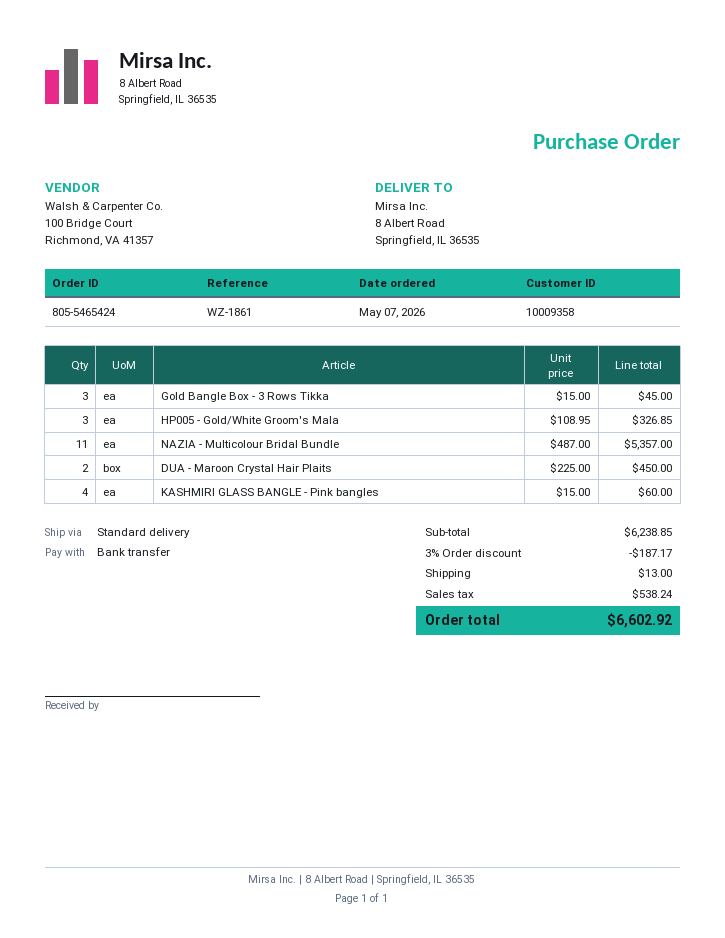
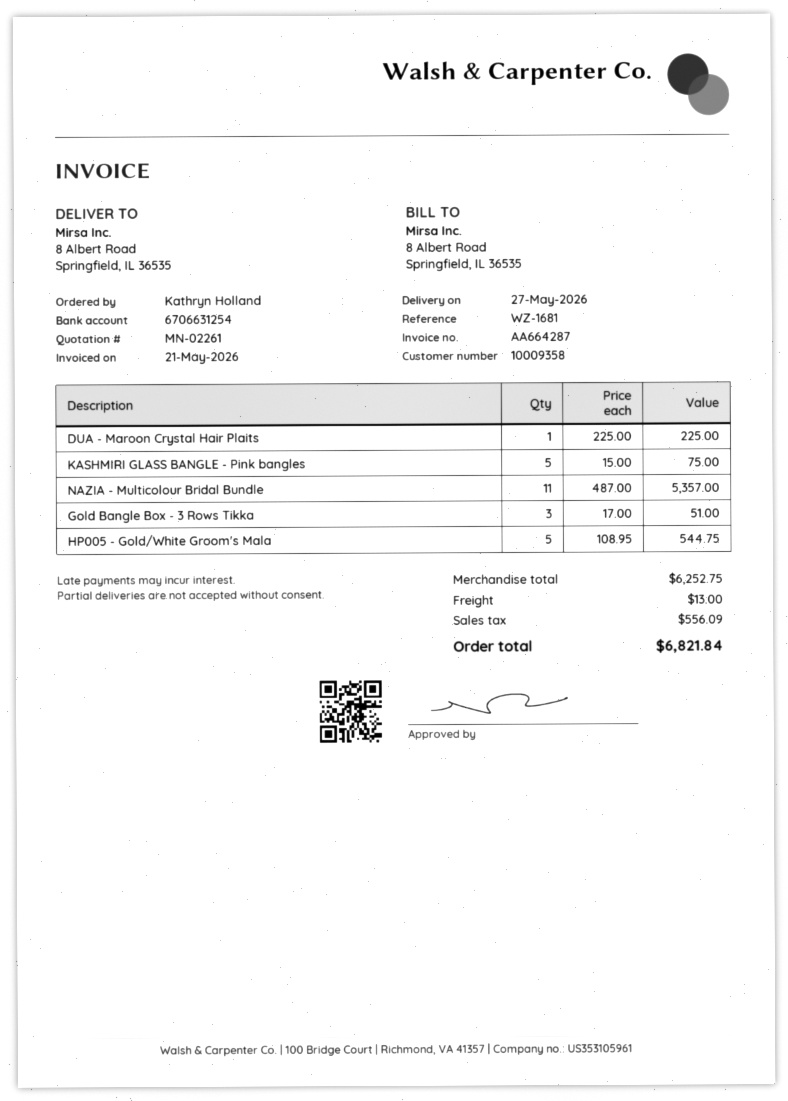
reference: WZ-1861 -> WZ-1681
Gold Bangle Box - 3 Rows Tikka: 3 x 15.00 = 45.00 -> 3 x 17.00 = 51.00
HP005 - Gold/White Groom's Mala: 3 x 108.95 = 326.85 -> 5 x 108.95 = 544.75
DUA - Maroon Crystal Hair Plaits: 2 x 225.00 = 450.00 -> 1 x 225.00 = 225.00
KASHMIRI GLASS BANGLE - Pink bangles: 4 x 15.00 = 60.00 -> 5 x 15.00 = 75.00
subtotal: 6238.85 -> 6252.75
discount: 3% = 187.17 -> none
tax: 538.24 -> 556.09
total: 6602.92 -> 6821.84

